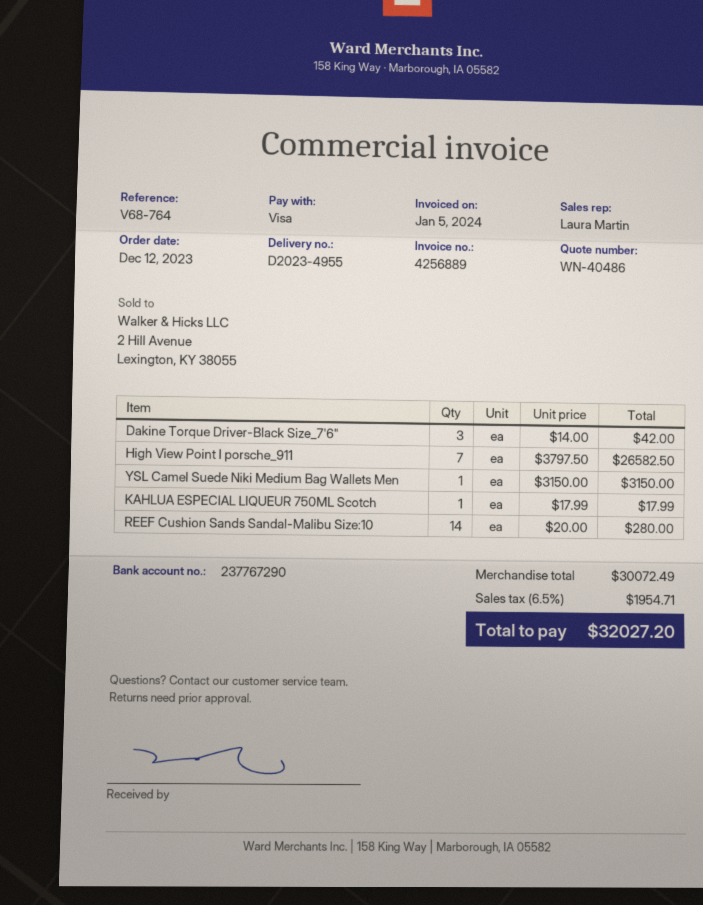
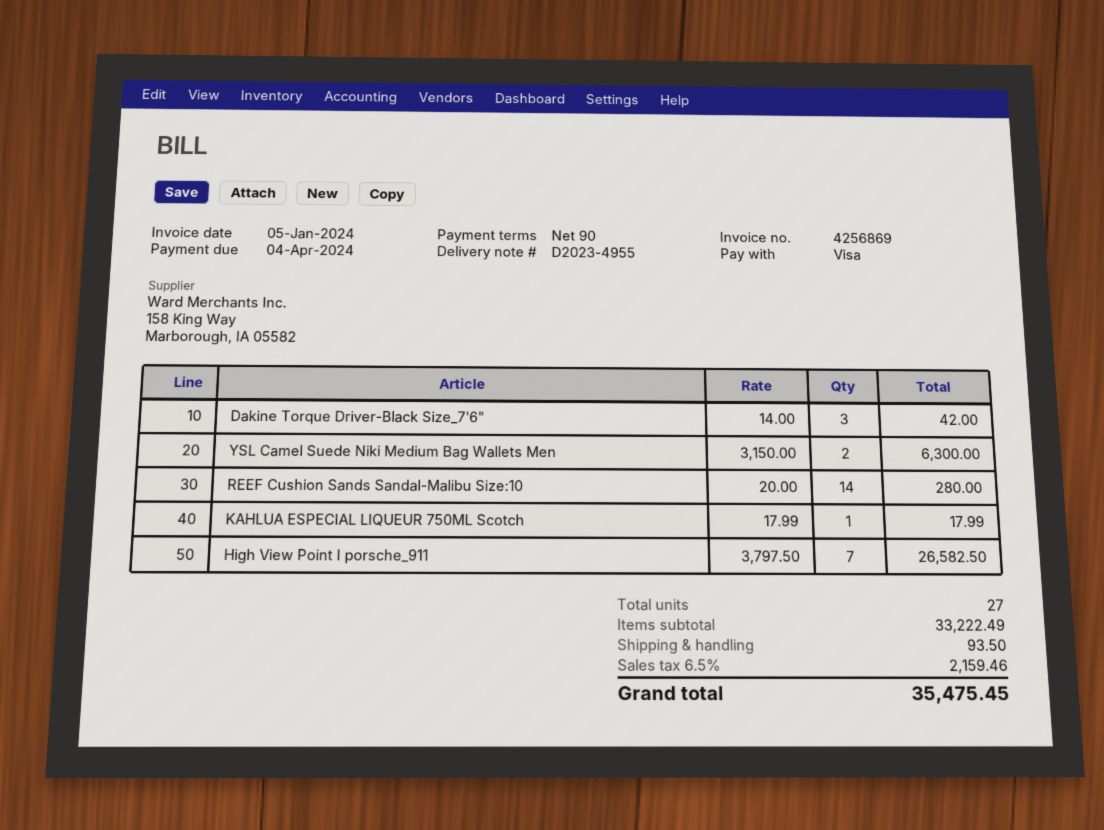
invoice number: 4256889 -> 4256869
YSL Camel Suede Niki Medium Bag Wallets Men: 1 x 3150.00 = 3150.00 -> 2 x 3150.00 = 6300.00
subtotal: 30072.49 -> 33222.49
shipping: none -> 93.50
tax: 6.5% = 1954.71 -> 6.5% = 2159.46
total: 32027.20 -> 35475.45

